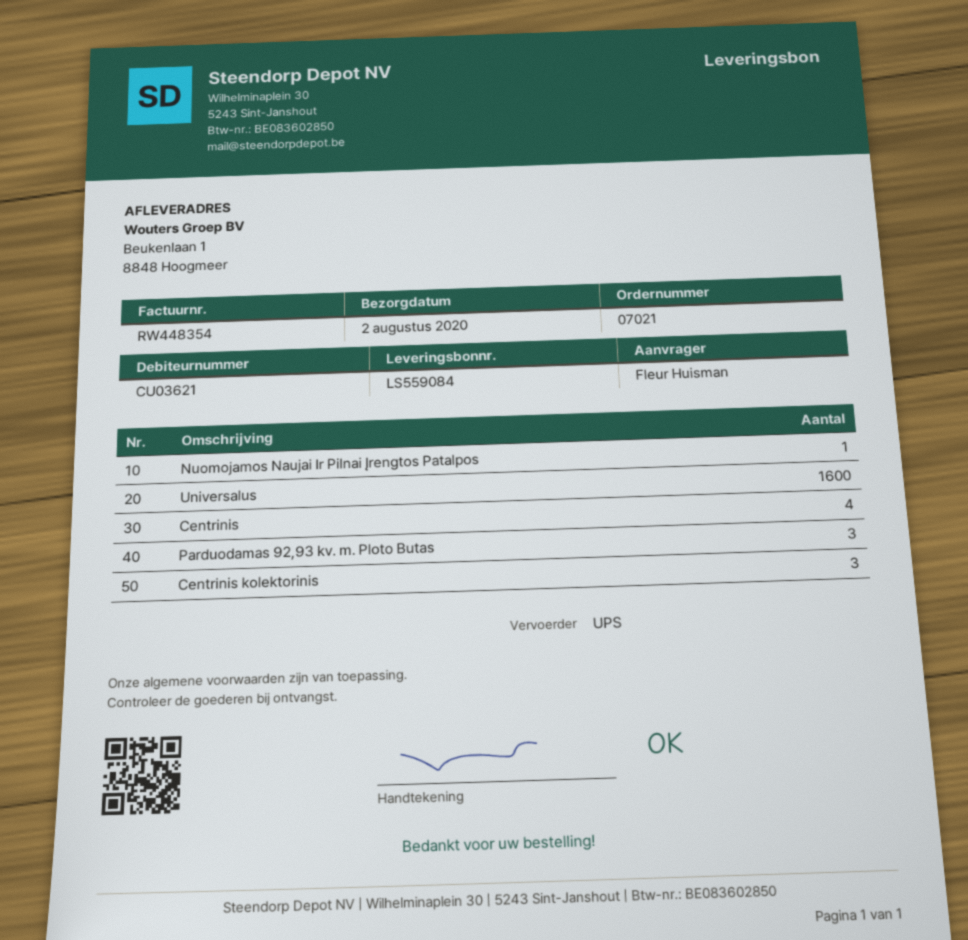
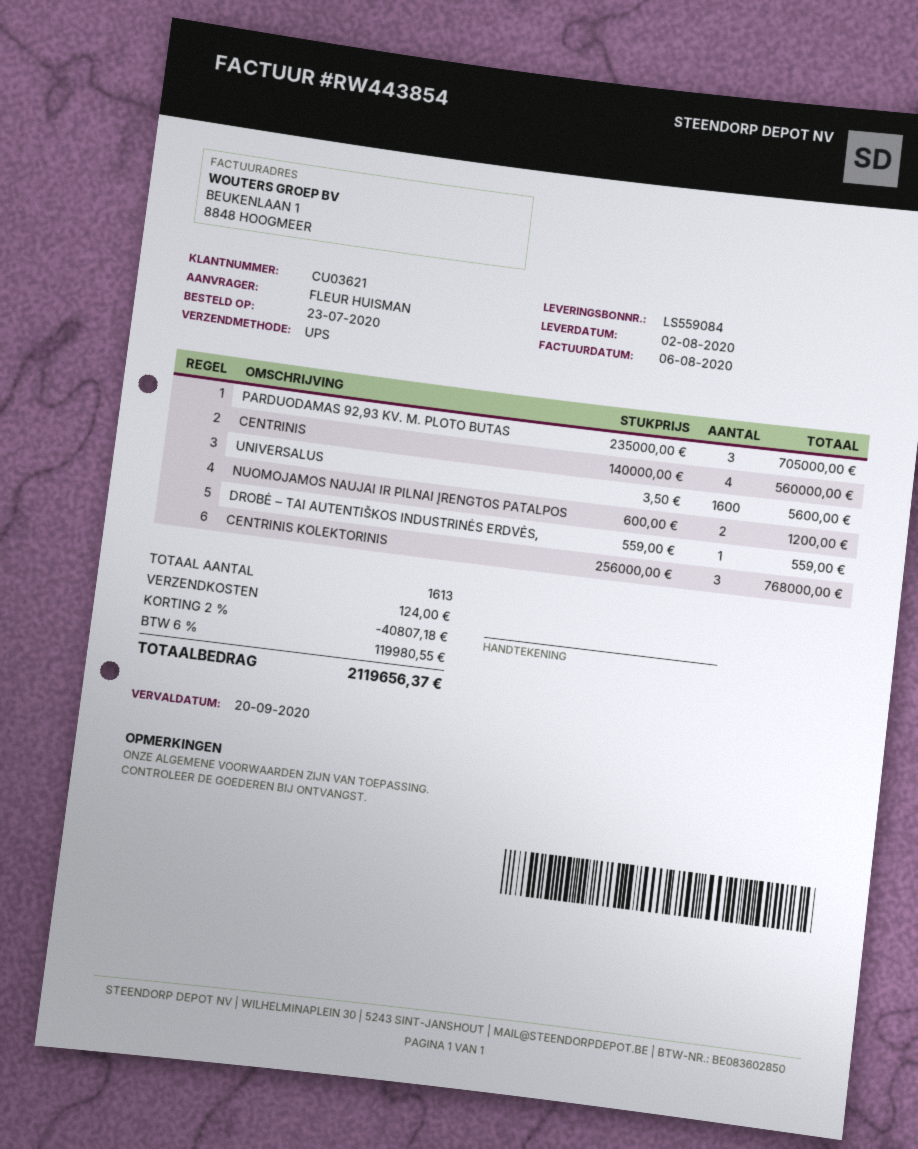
invoice number: RW448354 -> RW443854
Nuomojamos Naujai Ir Pilnai Įrengtos Patalpos: 1 -> 2
DROBĖ – TAI AUTENTIŠKOS INDUSTRINĖS ERDVĖS,: none -> 1

